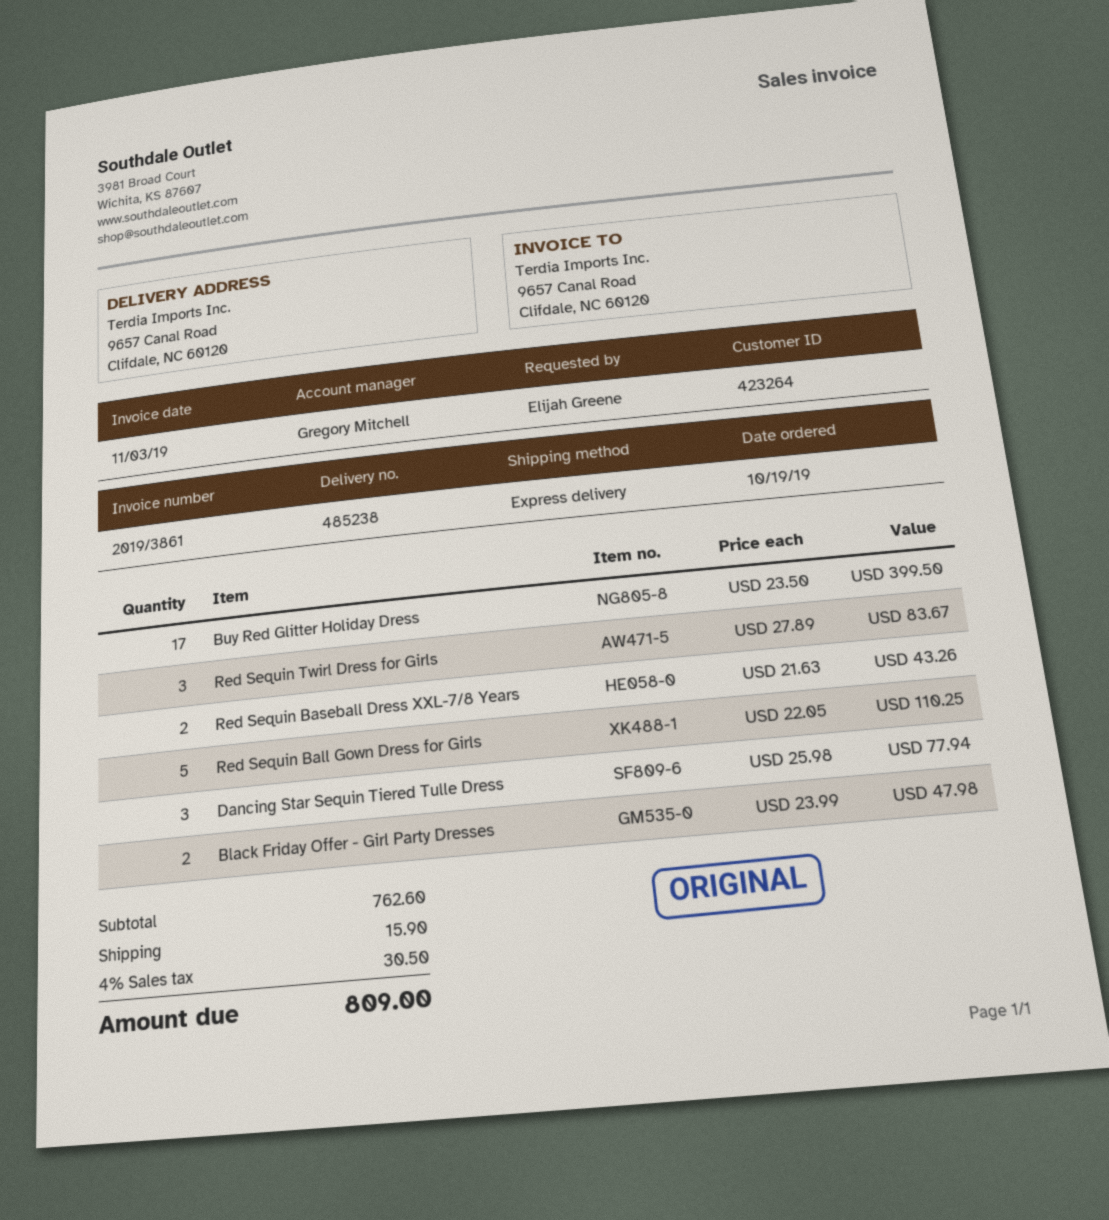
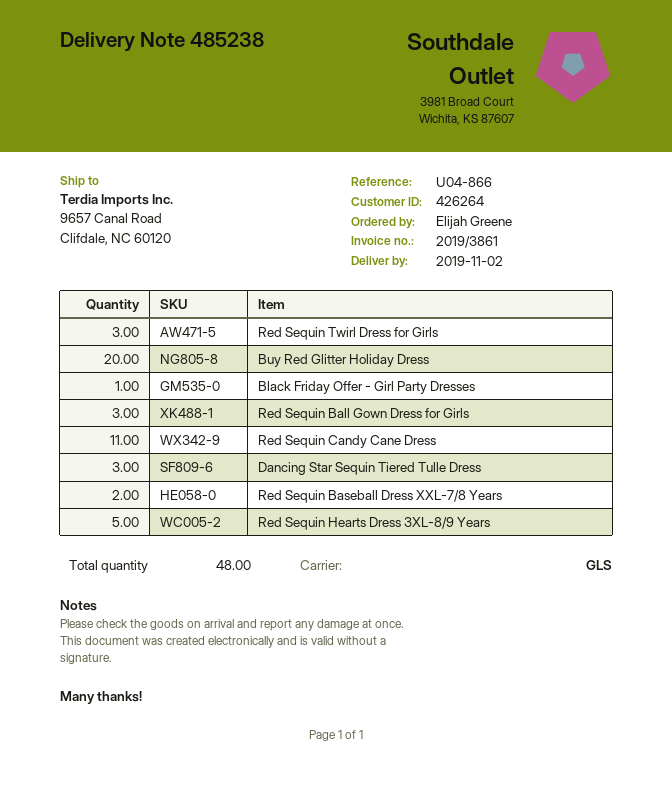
customer number: 423264 -> 426264
shipping method: express -> GLS
Buy Red Glitter Holiday Dress: 17 -> 20
Red Sequin Ball Gown Dress for Girls: 5 -> 3
Black Friday Offer - Girl Party Dresses: 2 -> 1
Red Sequin Candy Cane Dress: none -> 11
Red Sequin Hearts Dress 3XL-8/9 Years: none -> 5

